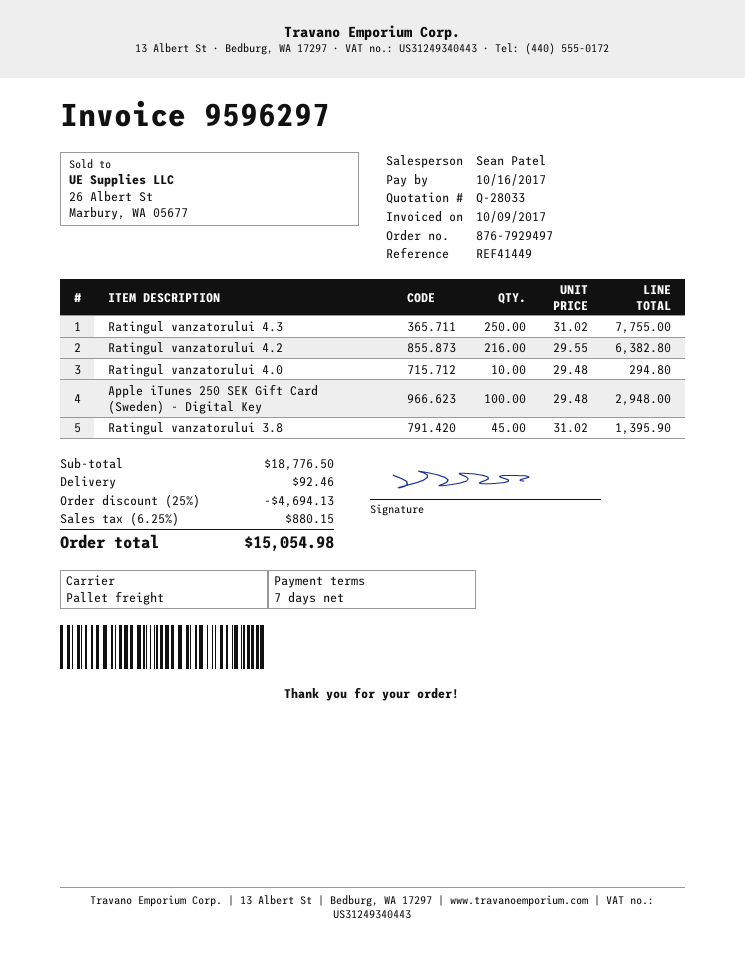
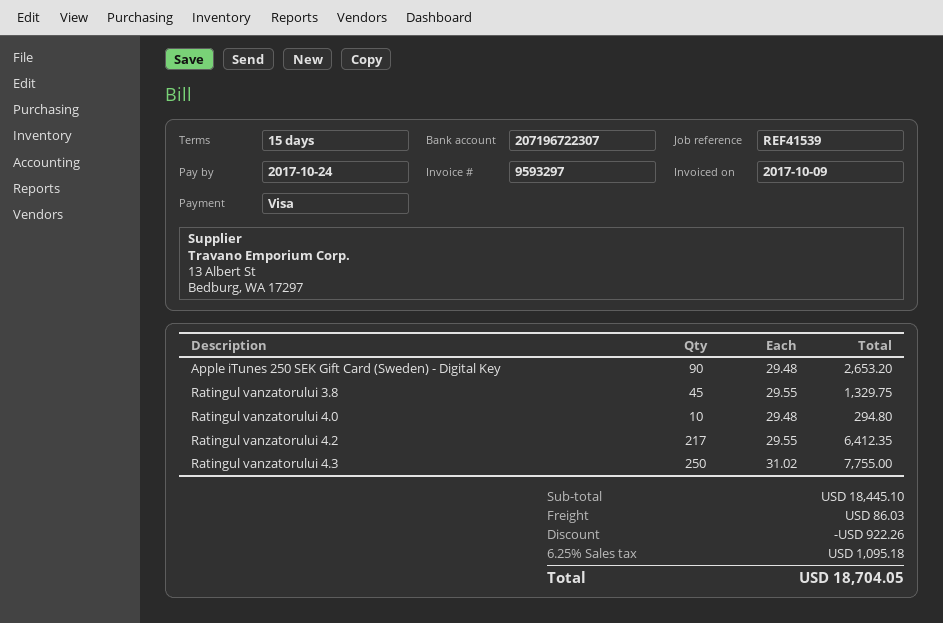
invoice number: 9596297 -> 9593297
payment terms: 7 days -> 15 days
due date: 2017-10-16 -> 2017-10-24
reference: REF41449 -> REF41539
Ratingul vanzatorului 4.2: 216 x 29.55 = 6382.80 -> 217 x 29.55 = 6412.35
Apple iTunes 250 SEK Gift Card (Sweden) - Digital Key: 100 x 29.48 = 2948.00 -> 90 x 29.48 = 2653.20
Ratingul vanzatorului 3.8: 45 x 31.02 = 1395.90 -> 45 x 29.55 = 1329.75
subtotal: 18776.50 -> 18445.10
discount: 4694.13 -> 922.26
shipping: 92.46 -> 86.03
tax: 6.25% = 880.15 -> 6.25% = 1095.18
total: 15054.98 -> 18704.05

